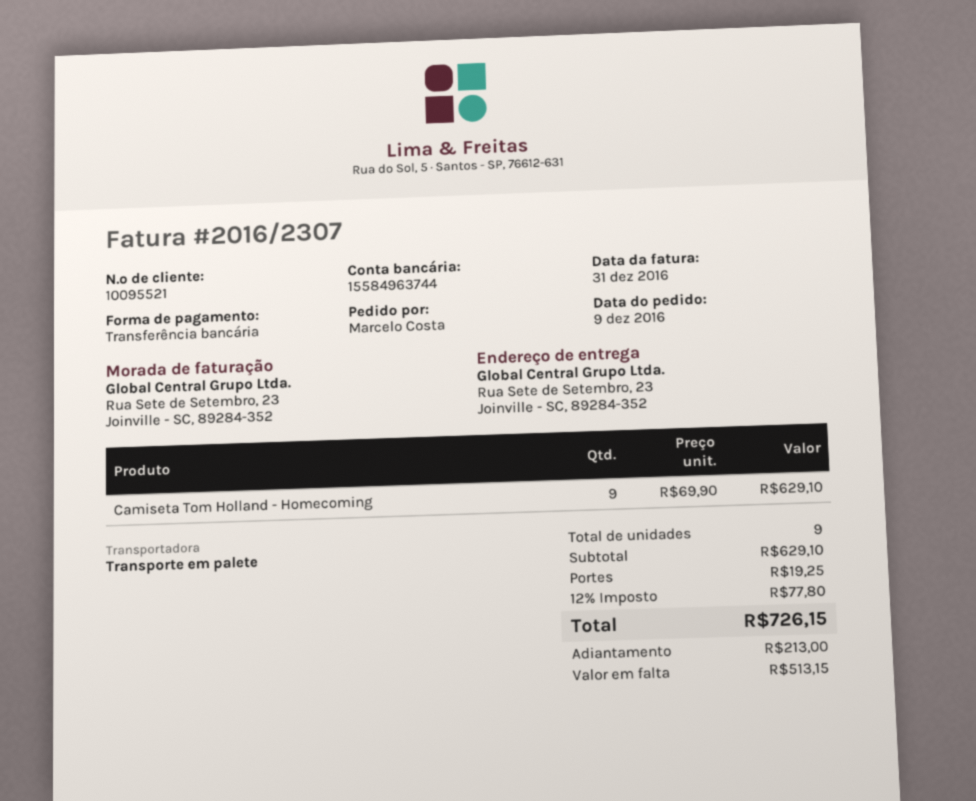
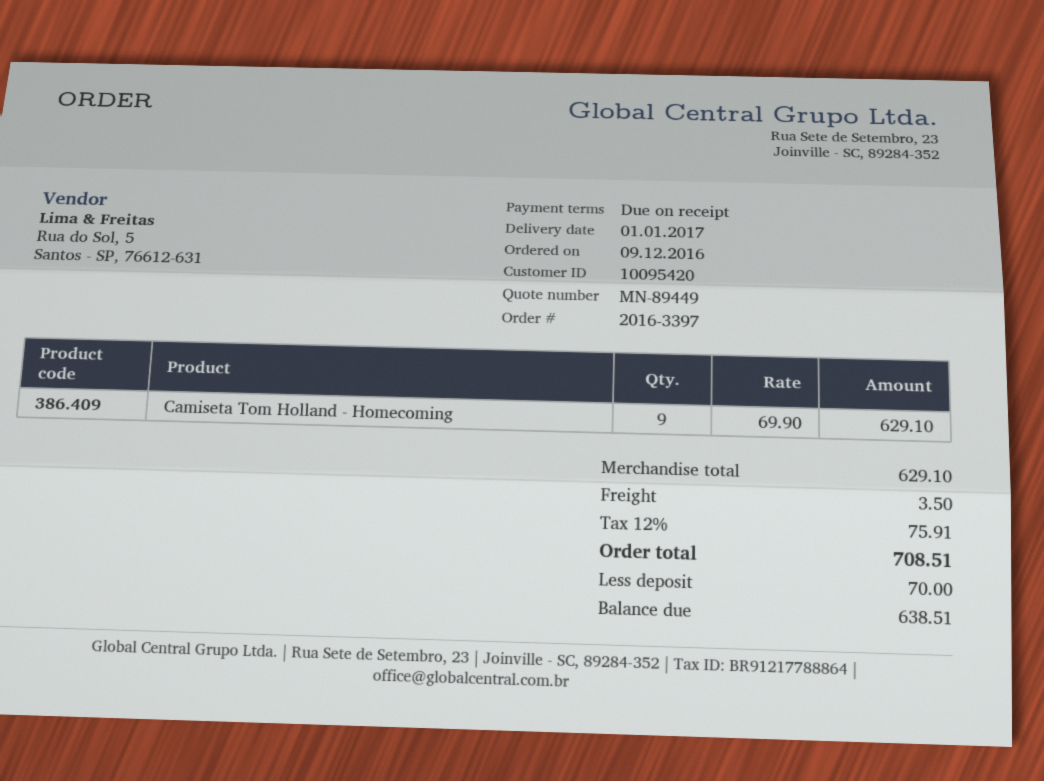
customer number: 10095521 -> 10095420
shipping: 19.25 -> 3.50
tax: 12% = 77.80 -> 12% = 75.91
total: 726.15 -> 708.51
deposit: 213.00 -> 70.00
balance: 513.15 -> 638.51

